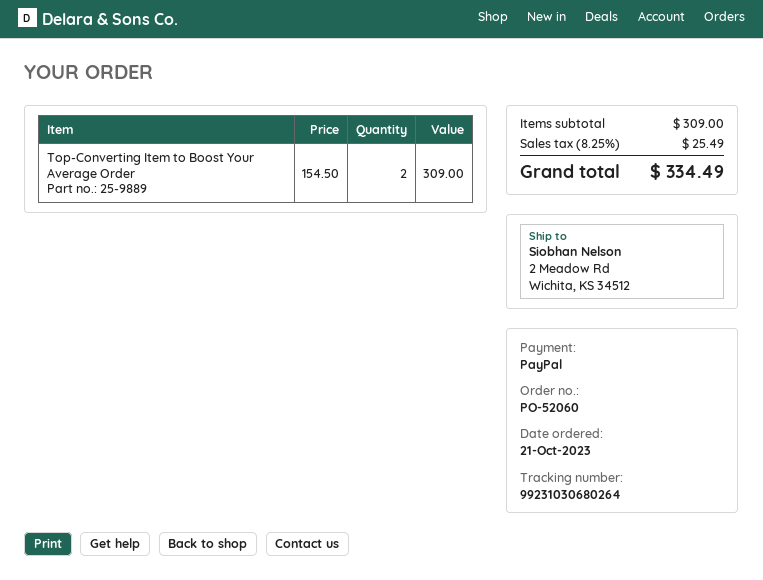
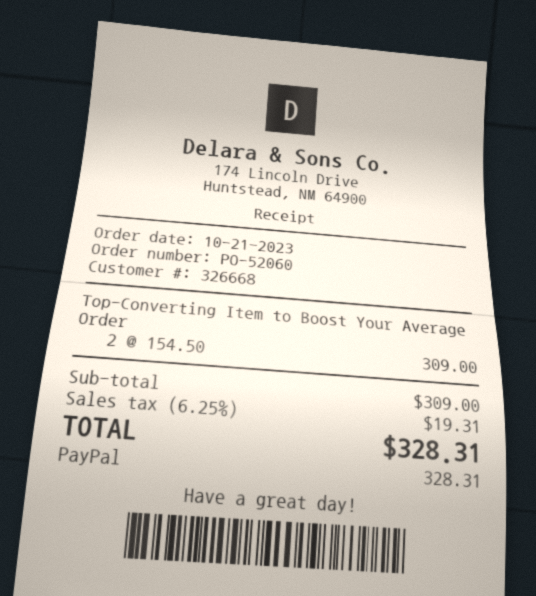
tax: 8.25% = 25.49 -> 6.25% = 19.31
total: 334.49 -> 328.31

